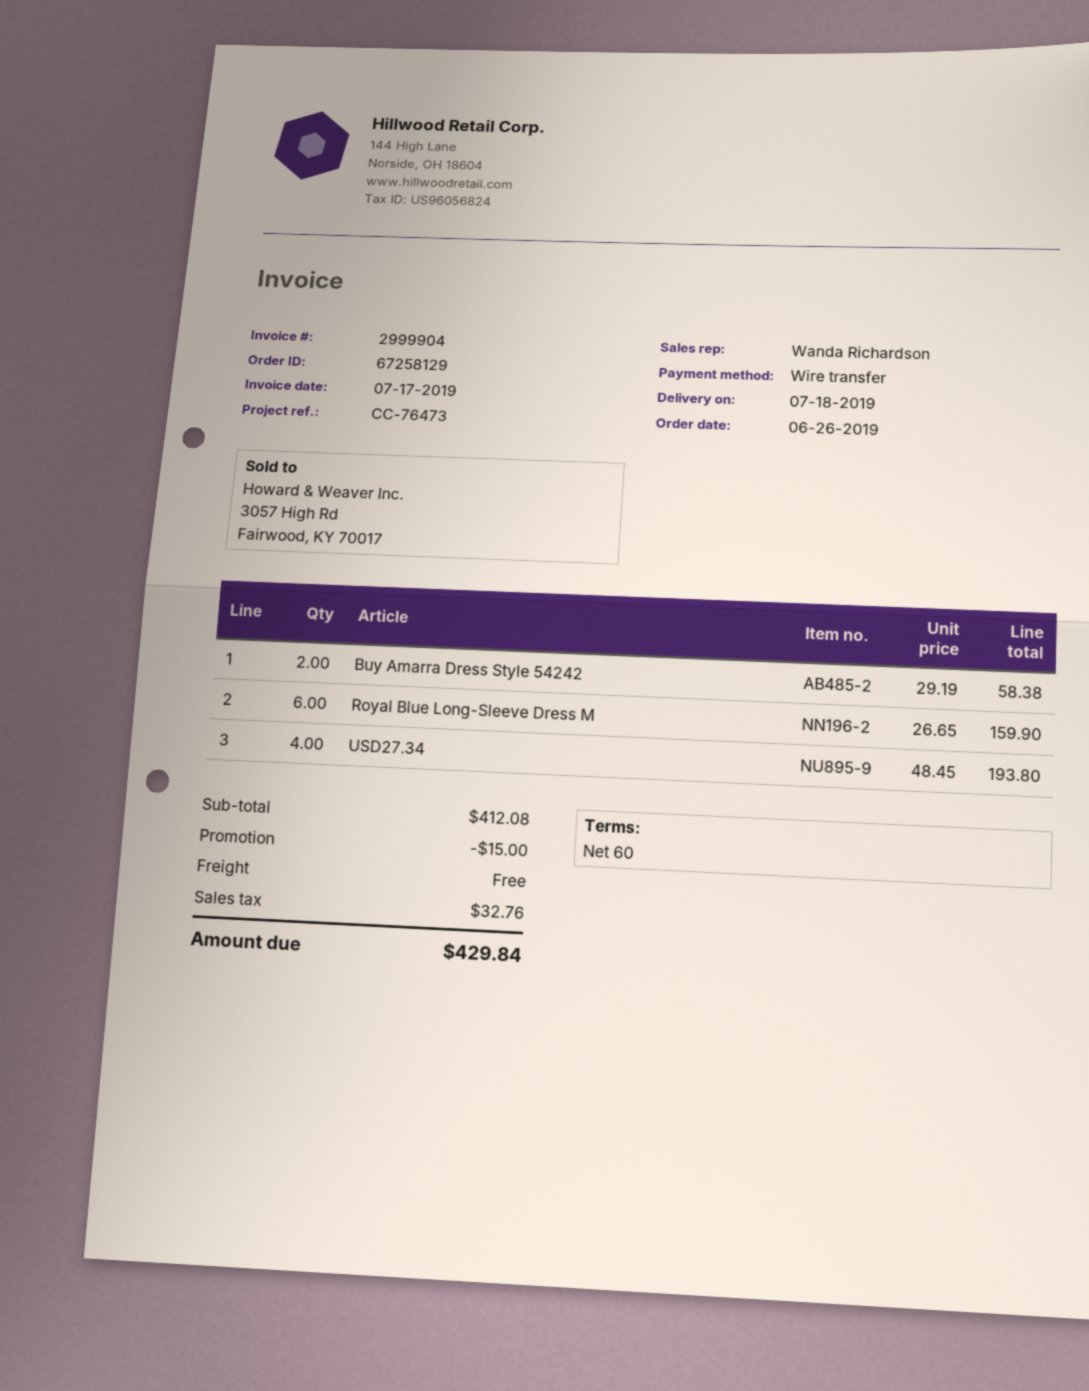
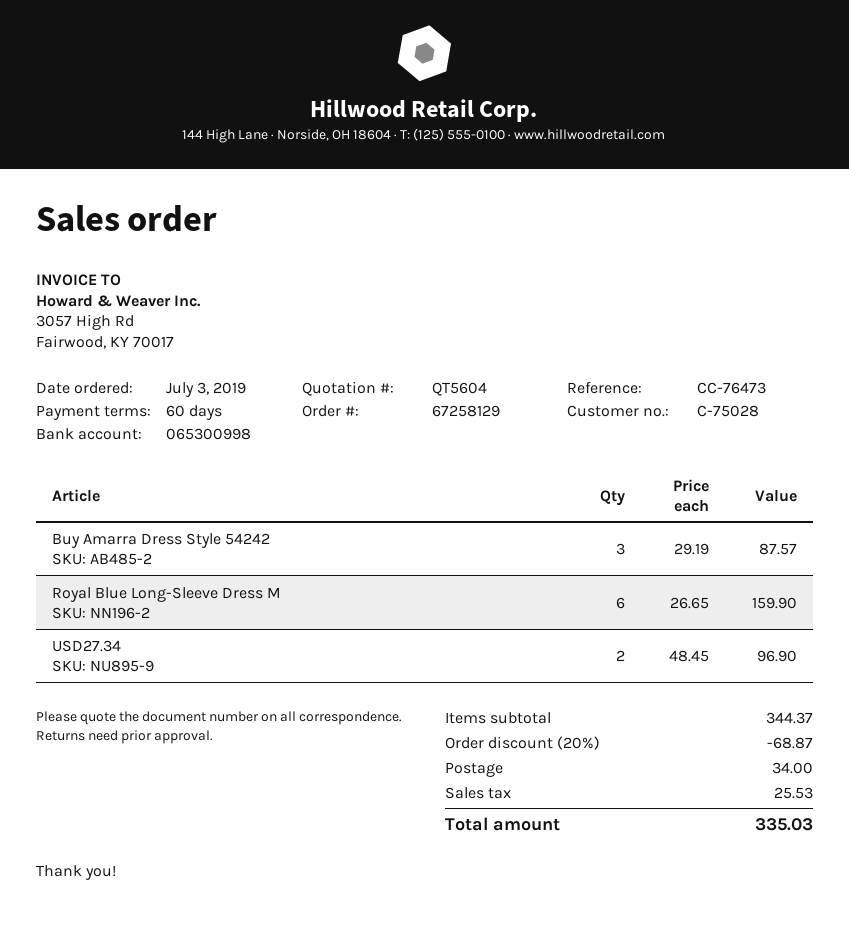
order date: 2019-06-26 -> 2019-07-03
Buy Amarra Dress Style 54242: 2 x 29.19 = 58.38 -> 3 x 29.19 = 87.57
USD27.34: 4 x 48.45 = 193.80 -> 2 x 48.45 = 96.90
subtotal: 412.08 -> 344.37
discount: 15.00 -> 68.87
shipping: 0.00 -> 34.00
tax: 32.76 -> 25.53
total: 429.84 -> 335.03

